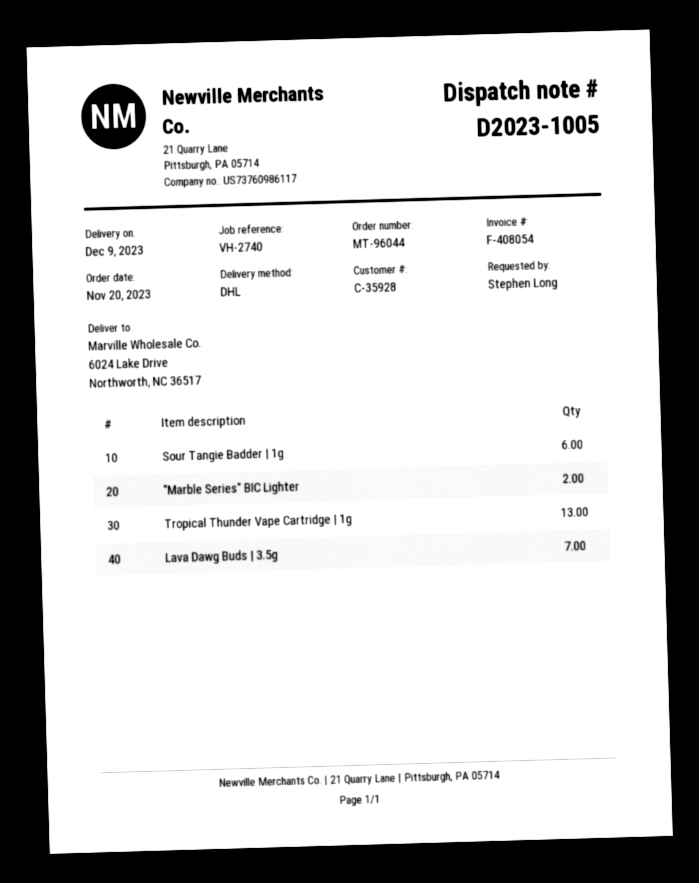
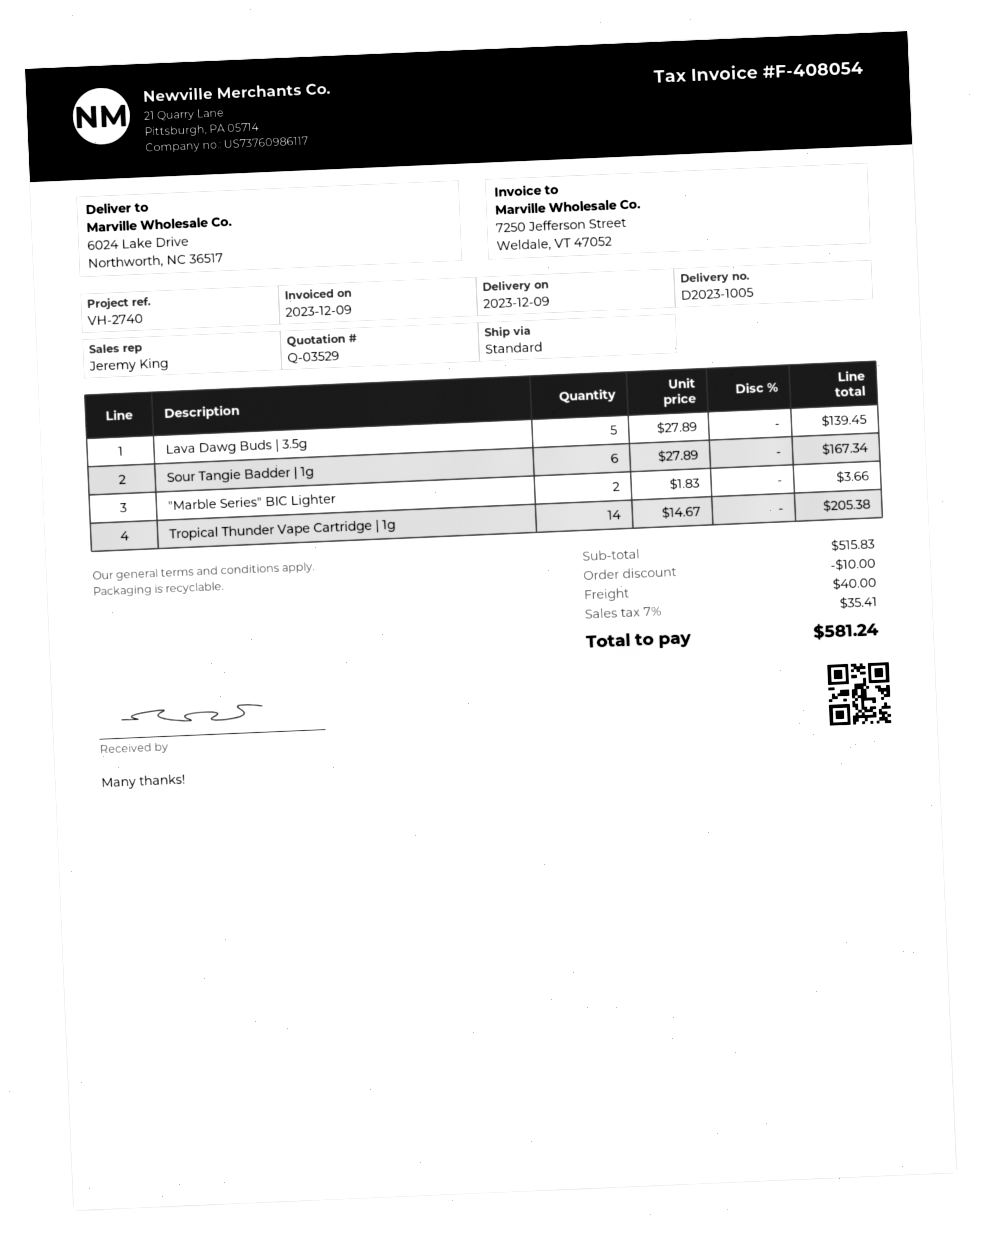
shipping method: DHL -> standard
Tropical Thunder Vape Cartridge | 1g: 13 -> 14
Lava Dawg Buds | 3.5g: 7 -> 5

